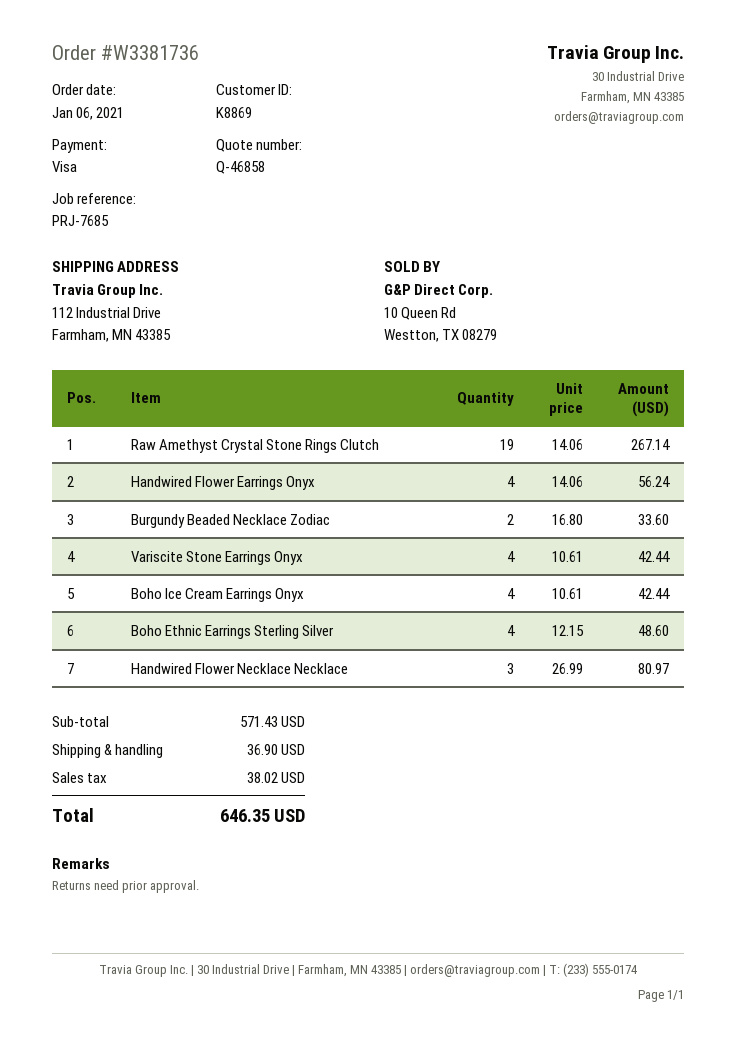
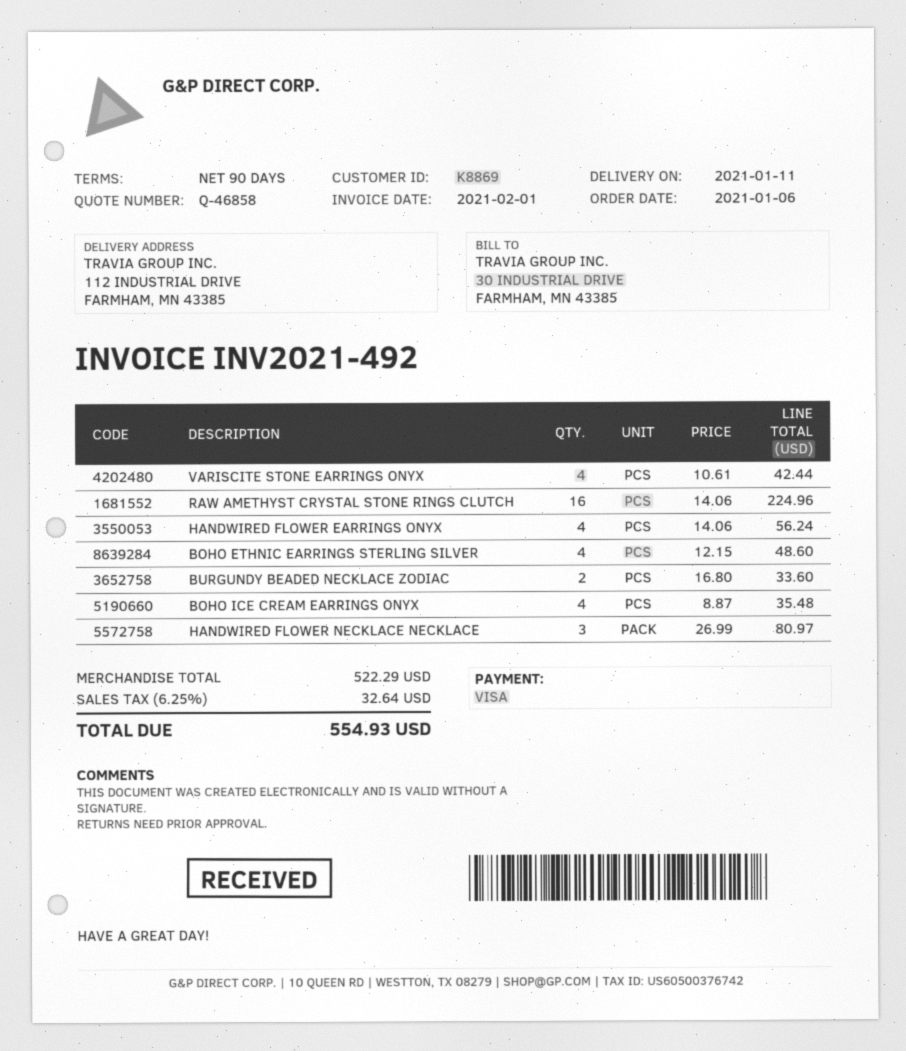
Raw Amethyst Crystal Stone Rings Clutch: 19 x 14.06 = 267.14 -> 16 x 14.06 = 224.96
Boho Ice Cream Earrings Onyx: 4 x 10.61 = 42.44 -> 4 x 8.87 = 35.48
subtotal: 571.43 -> 522.29
shipping: 36.90 -> none
tax: 38.02 -> 32.64
total: 646.35 -> 554.93

